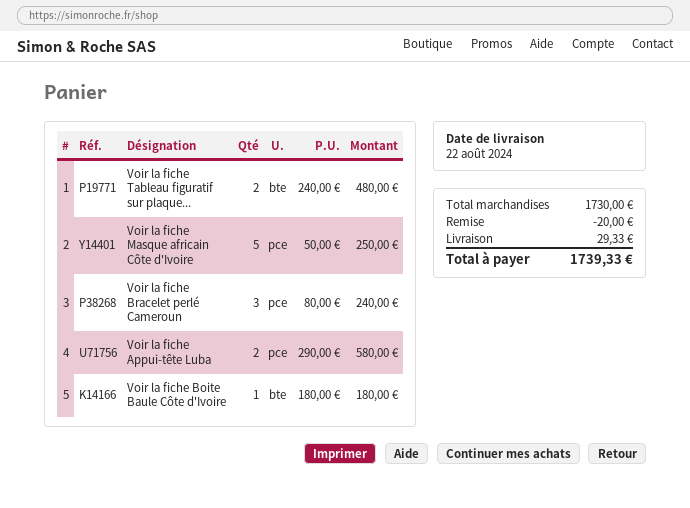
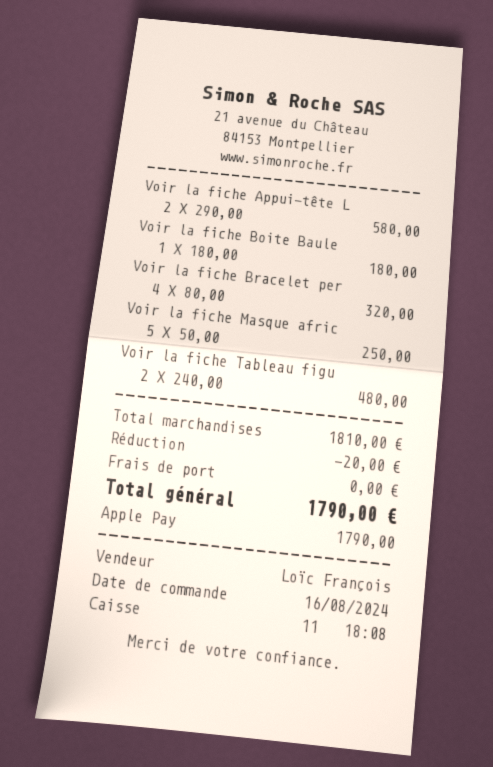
Voir la fiche Bracelet perlé Cameroun: 3 x 80.00 = 240.00 -> 4 x 80.00 = 320.00
subtotal: 1730.00 -> 1810.00
shipping: 29.33 -> 0.00
total: 1739.33 -> 1790.00

